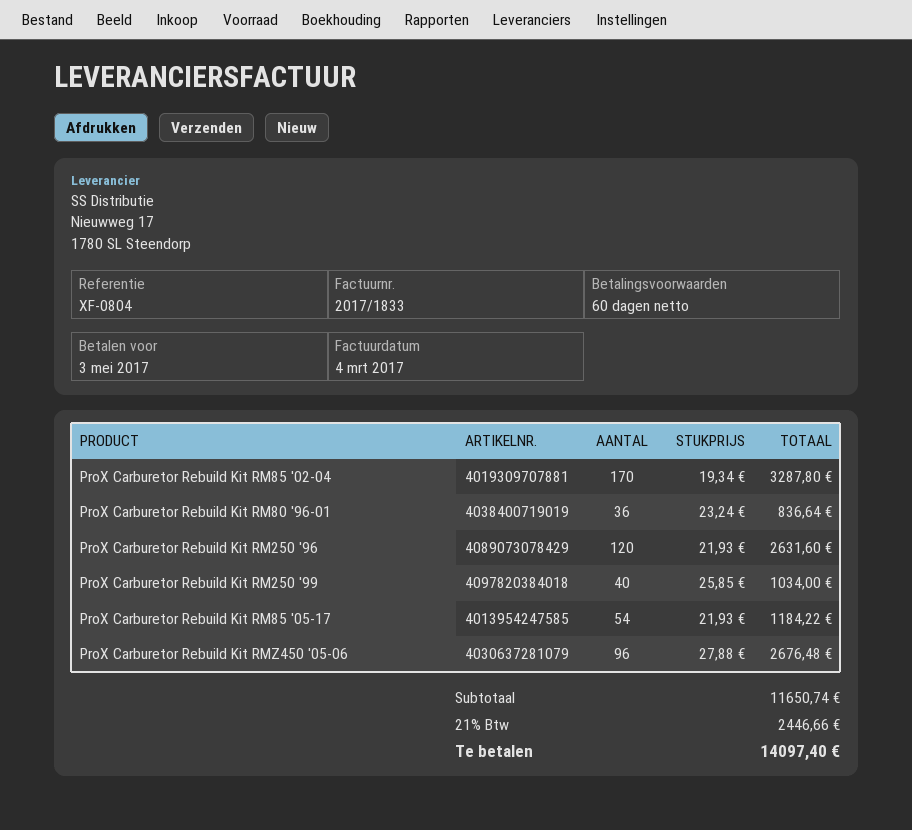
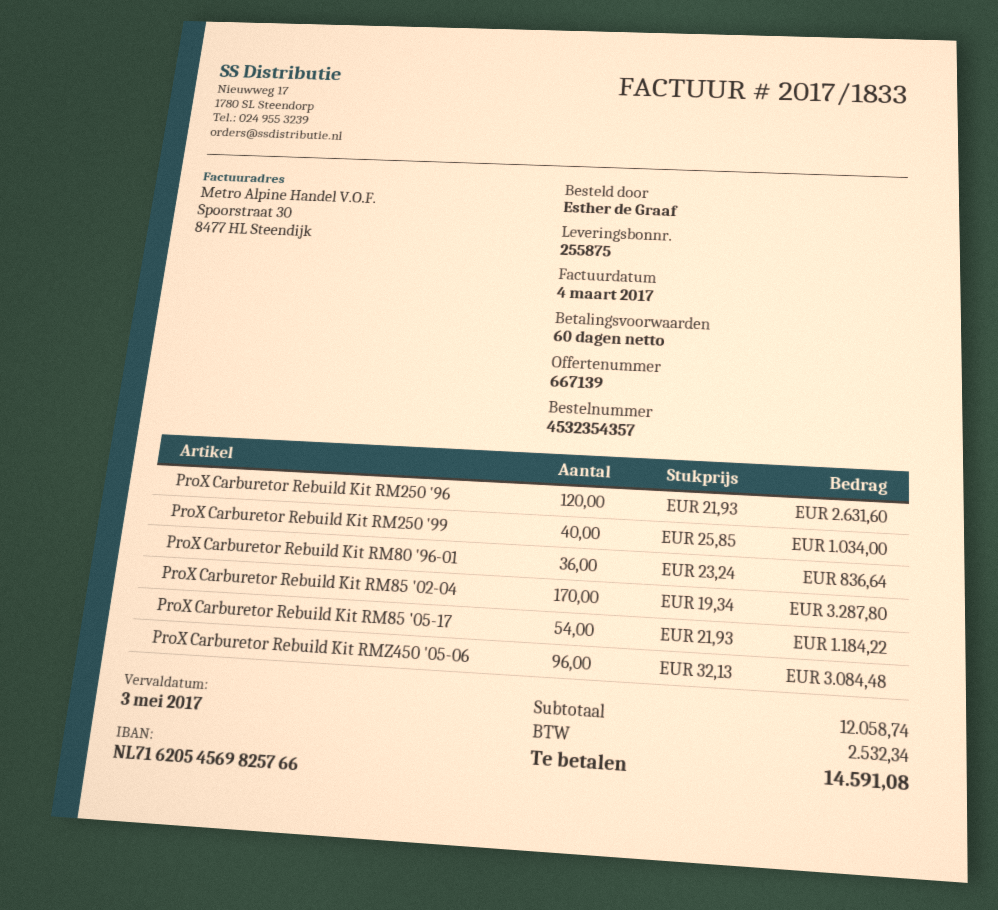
ProX Carburetor Rebuild Kit RMZ450 '05-06: 96 x 27.88 = 2676.48 -> 96 x 32.13 = 3084.48
subtotal: 11650.74 -> 12058.74
tax: 2446.66 -> 2532.34
total: 14097.40 -> 14591.08

